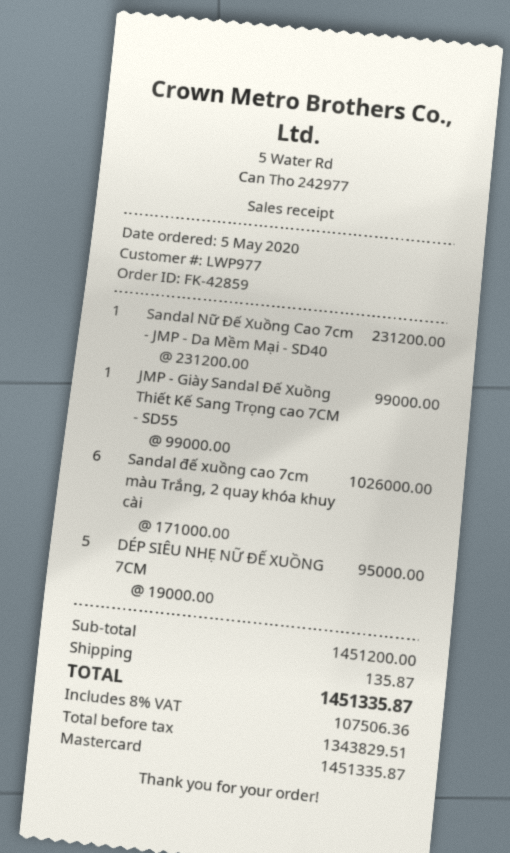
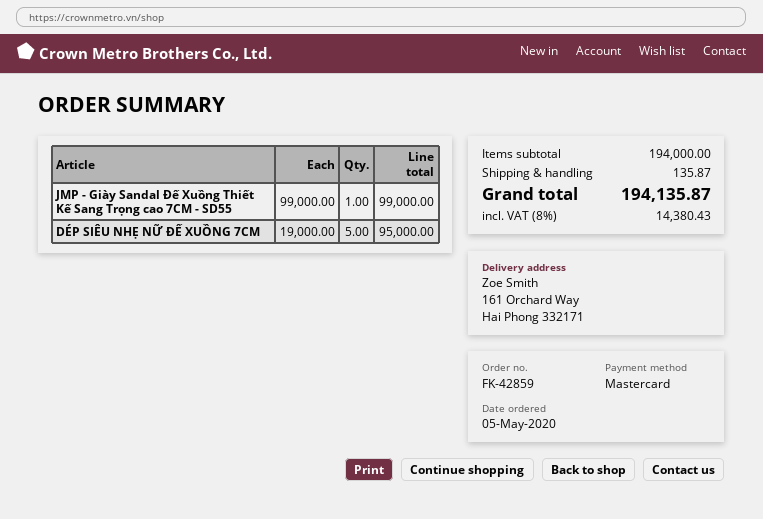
Sandal Nữ Đế Xuồng Cao 7cm - JMP - Da Mềm Mại - SD40: 1 x 231200.00 = 231200.00 -> none
Sandal đế xuồng cao 7cm màu Trắng, 2 quay khóa khuy cài: 6 x 171000.00 = 1026000.00 -> none
subtotal: 1451200.00 -> 194000.00
tax: 8% = 107506.36 -> 8% = 14380.43
total: 1451335.87 -> 194135.87

